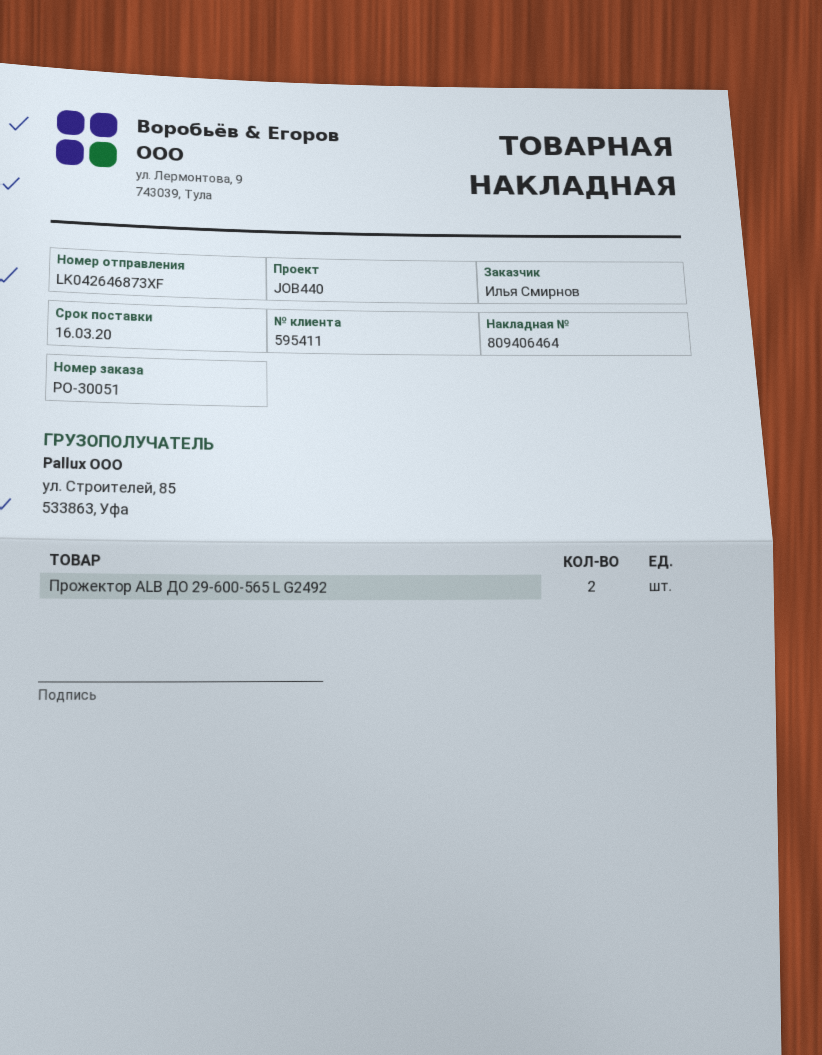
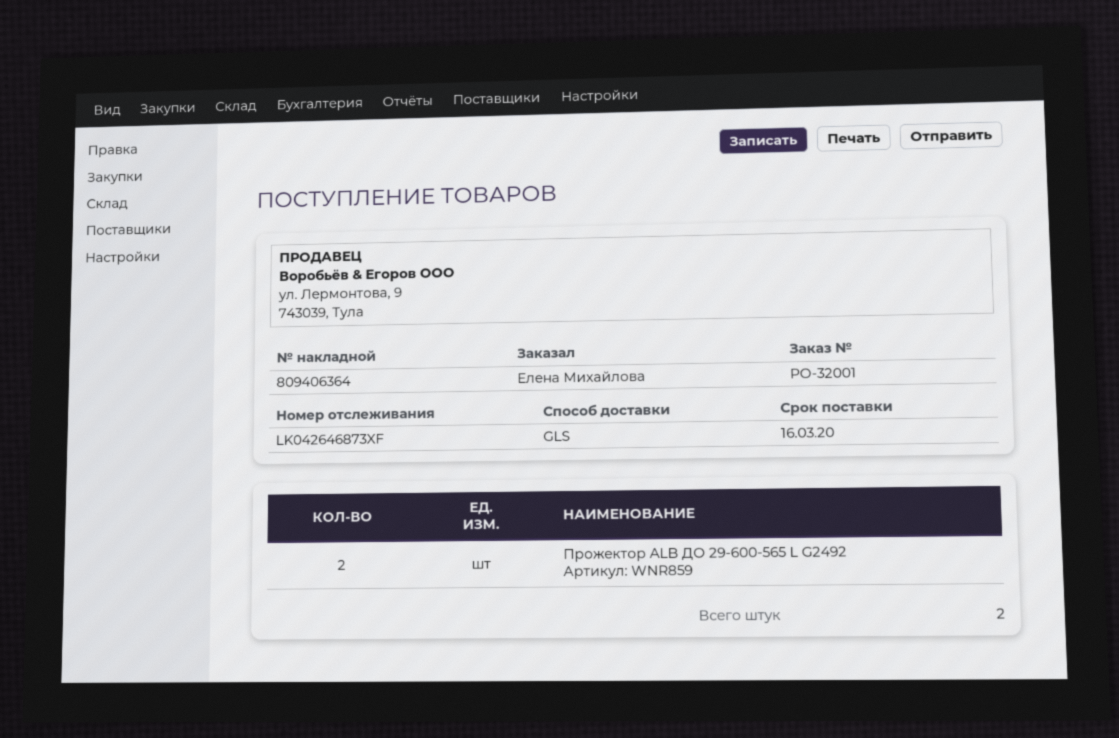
order number: PO-30051 -> PO-32001
delivery note number: 809406464 -> 809406364
ordered by: Илья Смирнов -> Елена Михайлова

